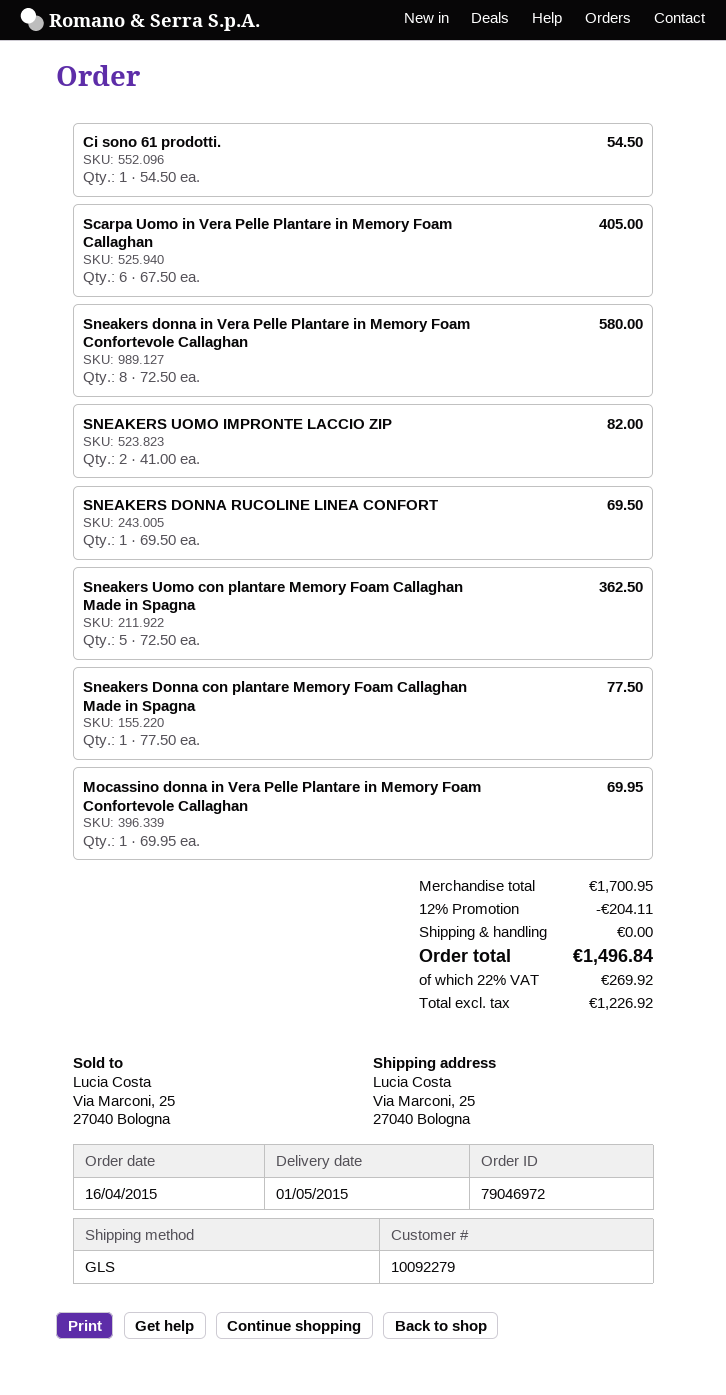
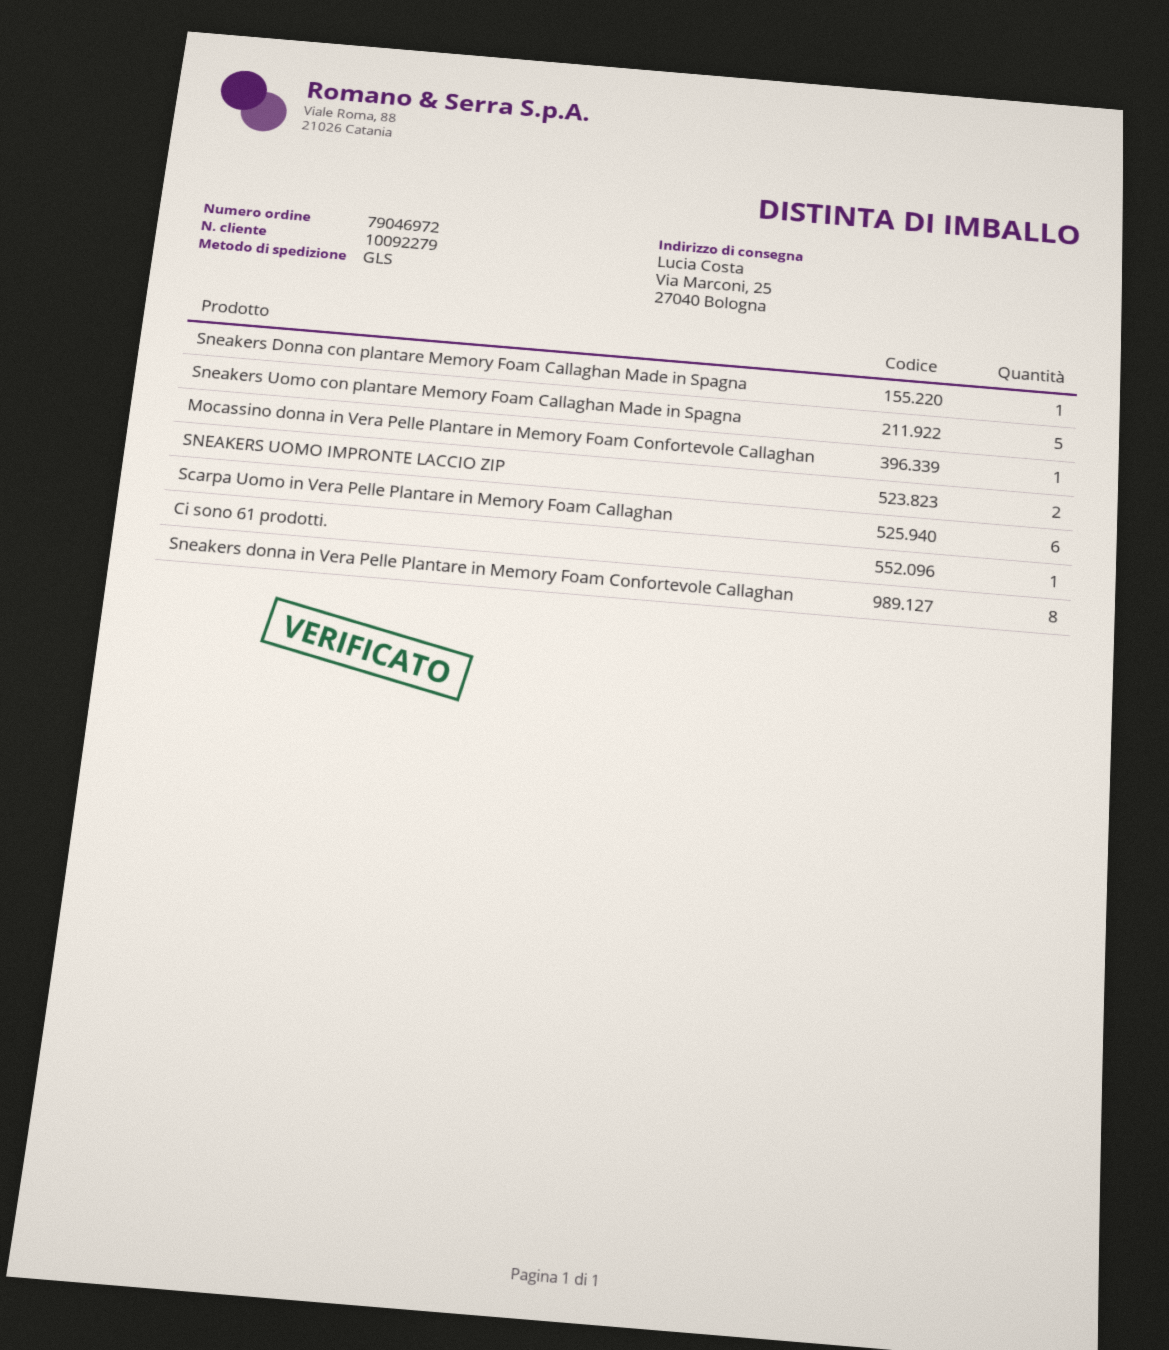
SNEAKERS DONNA RUCOLINE LINEA CONFORT: 1 -> none

